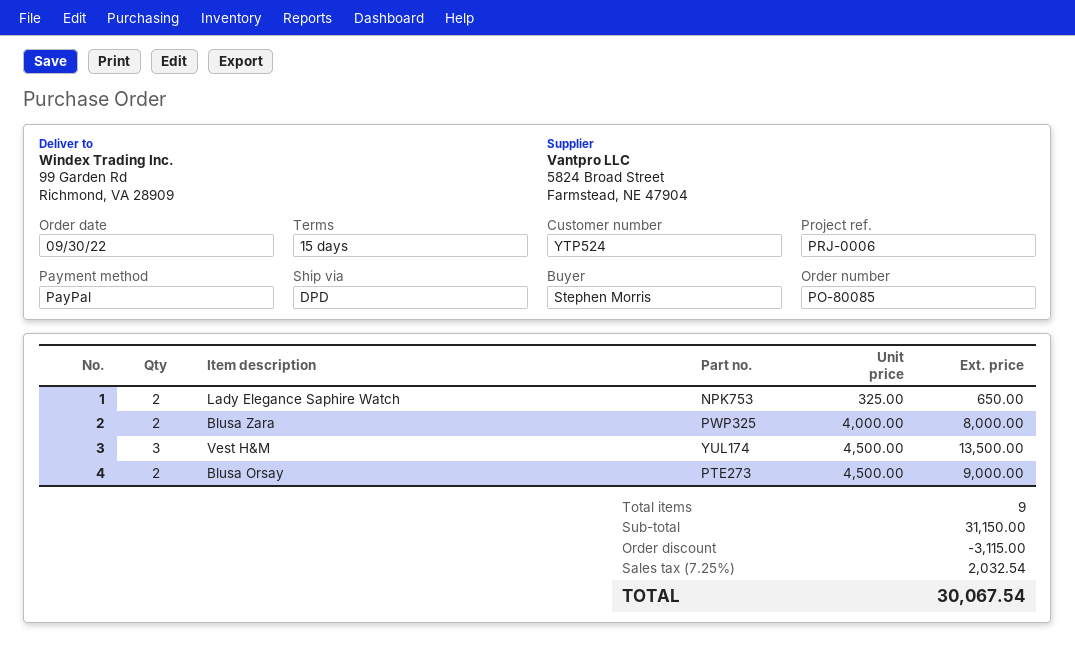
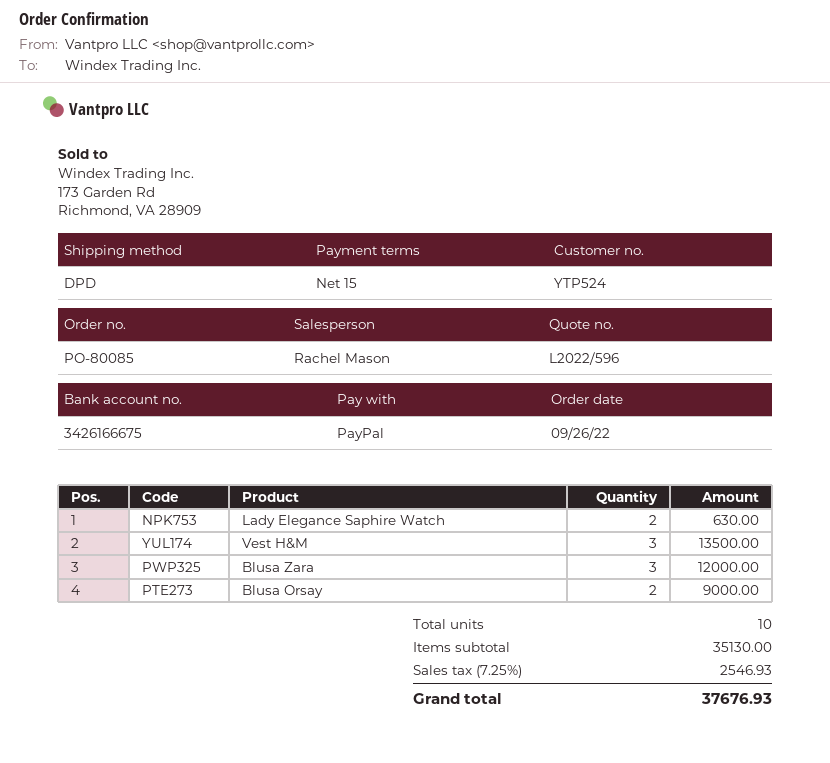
order date: 2022-09-30 -> 2022-09-26
Lady Elegance Saphire Watch: 2 for 650.00 -> 2 for 630.00
Blusa Zara: 2 for 8000.00 -> 3 for 12000.00
total quantity: 9 -> 10
subtotal: 31150.00 -> 35130.00
discount: 3115.00 -> none
tax: 7.25% = 2032.54 -> 7.25% = 2546.93
total: 30067.54 -> 37676.93

